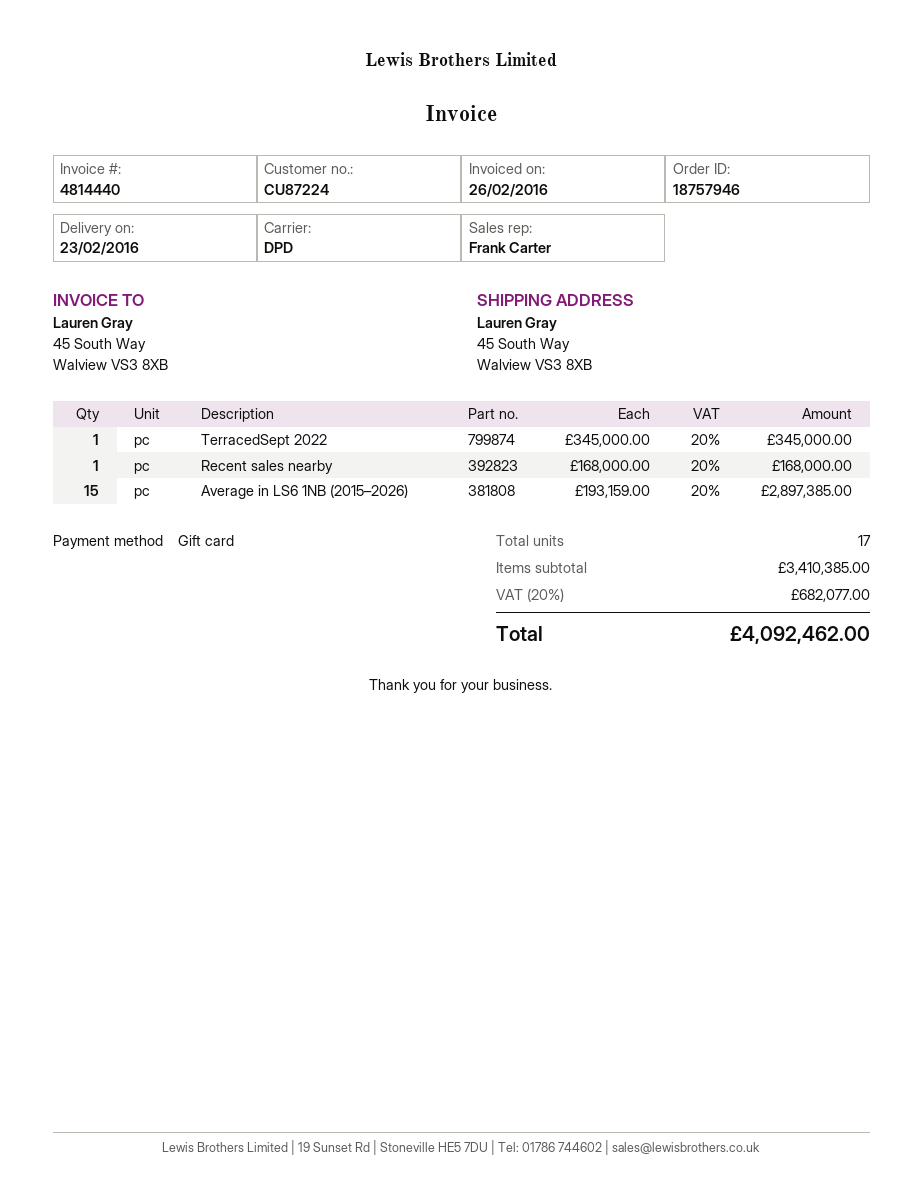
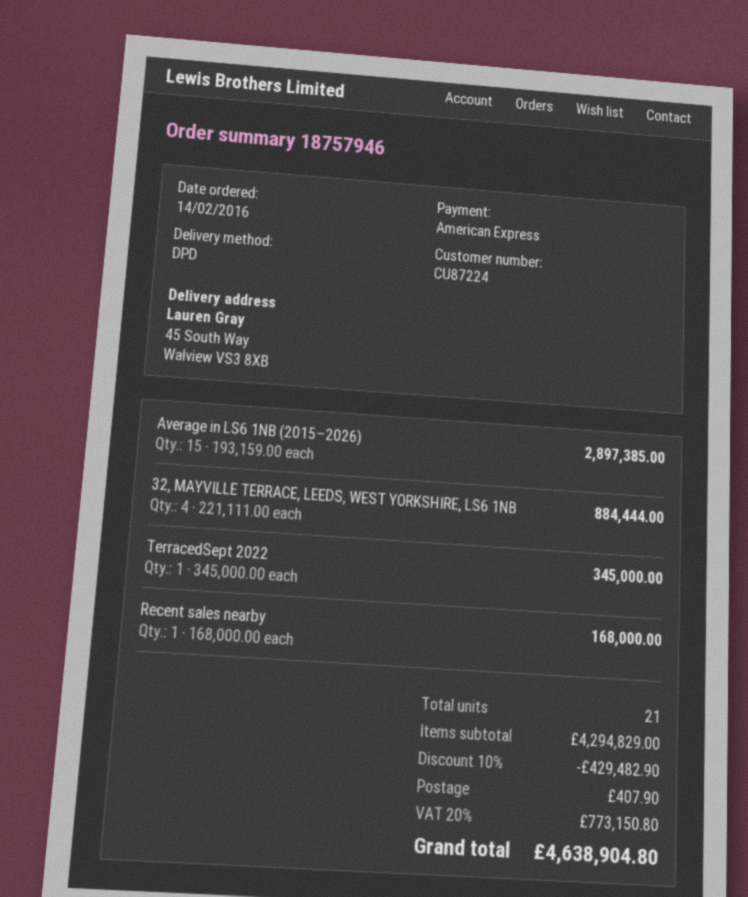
payment method: gift card -> American Express
32, MAYVILLE TERRACE, LEEDS, WEST YORKSHIRE, LS6 1NB: none -> 4 x 221111.00 = 884444.00
total quantity: 17 -> 21
subtotal: 3410385.00 -> 4294829.00
discount: none -> 10% = 429482.90
shipping: none -> 407.90
tax: 20% = 682077.00 -> 20% = 773150.80
total: 4092462.00 -> 4638904.80

